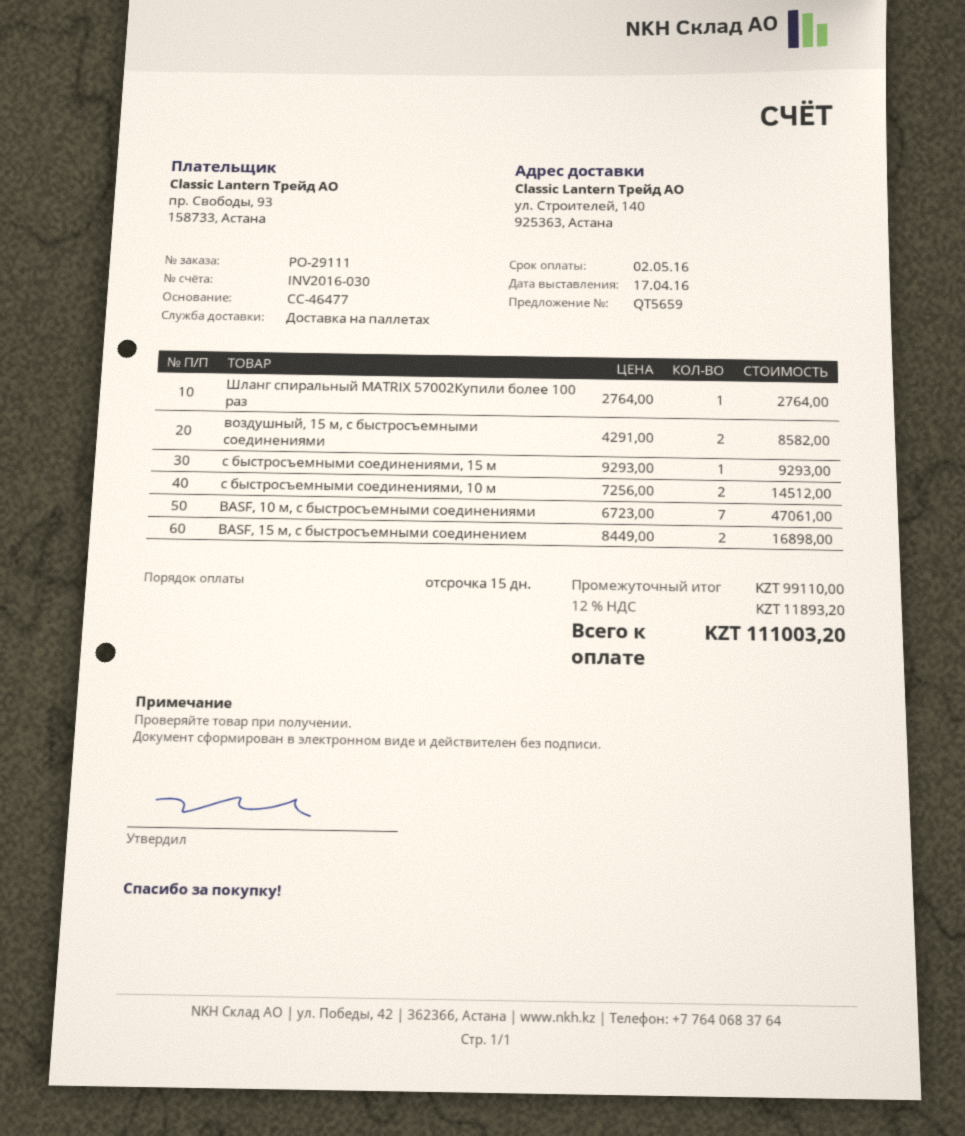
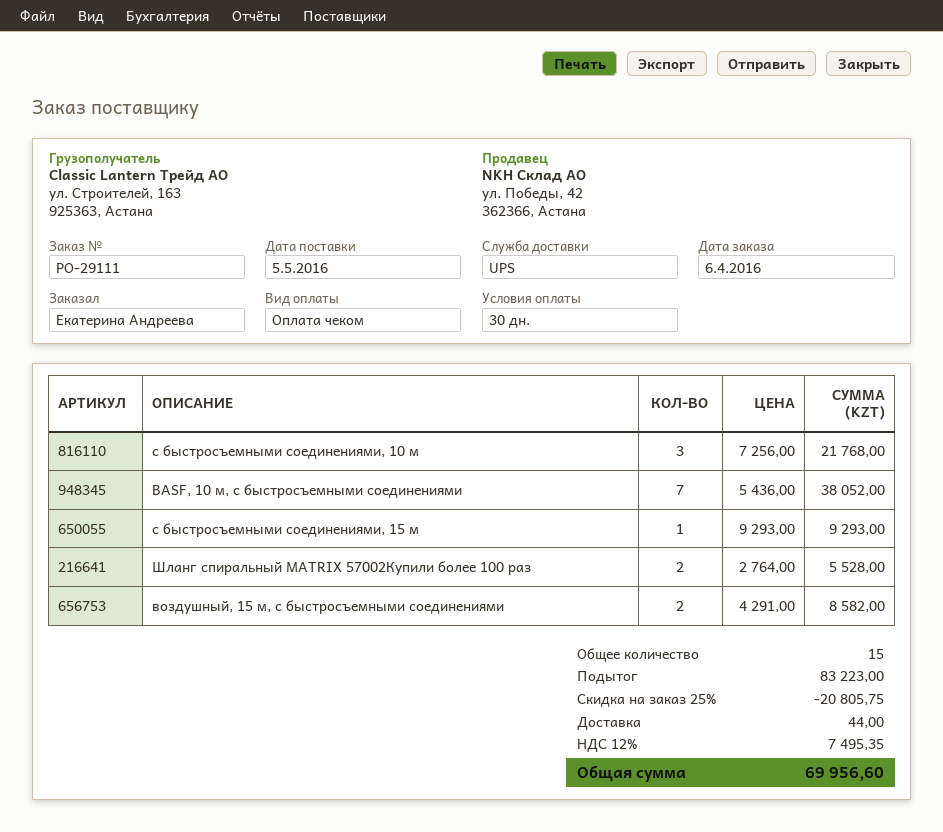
payment terms: 15 days -> 30 days
shipping method: pallet freight -> UPS
ship to: ул. Строителей, 140, 925363, Астана -> ул. Строителей, 163, 925363, Астана
Шланг спиральный MATRIX 57002Купили более 100 раз: 1 x 2764.00 = 2764.00 -> 2 x 2764.00 = 5528.00
с быстросъемными соединениями, 10 м: 2 x 7256.00 = 14512.00 -> 3 x 7256.00 = 21768.00
BASF, 10 м, с быстросъемными соединениями: 7 x 6723.00 = 47061.00 -> 7 x 5436.00 = 38052.00
BASF, 15 м, с быстросъемными соединением: 2 x 8449.00 = 16898.00 -> none
subtotal: 99110.00 -> 83223.00
discount: none -> 25% = 20805.75
shipping: none -> 44.00
tax: 12% = 11893.20 -> 12% = 7495.35
total: 111003.20 -> 69956.60

